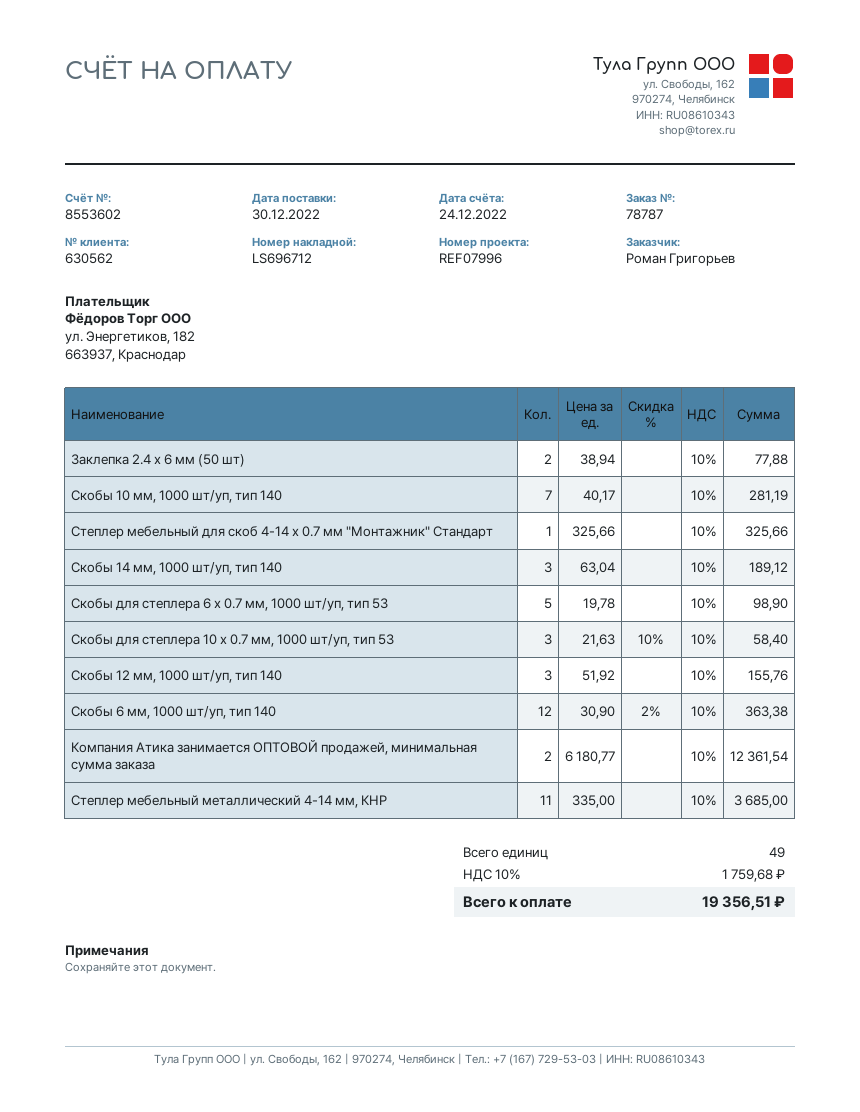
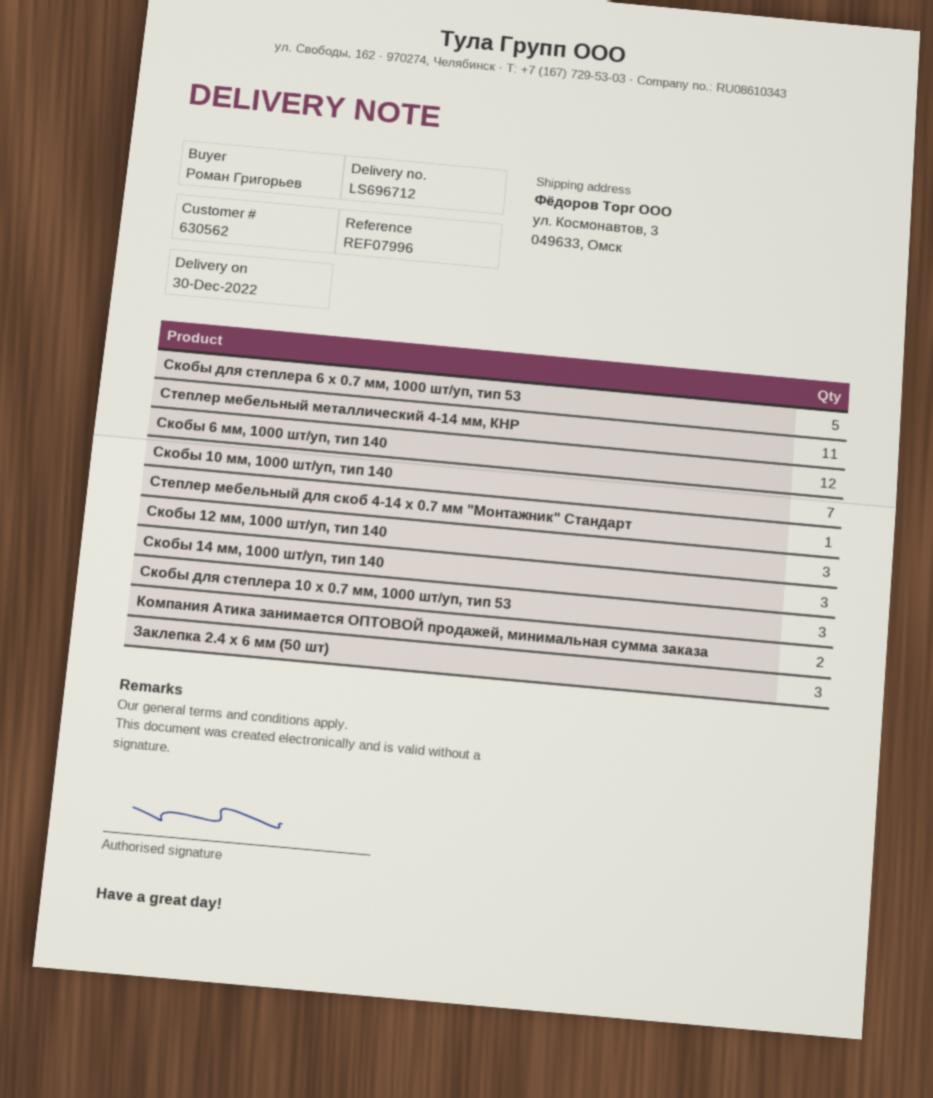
Заклепка 2.4 х 6 мм (50 шт): 2 -> 3

